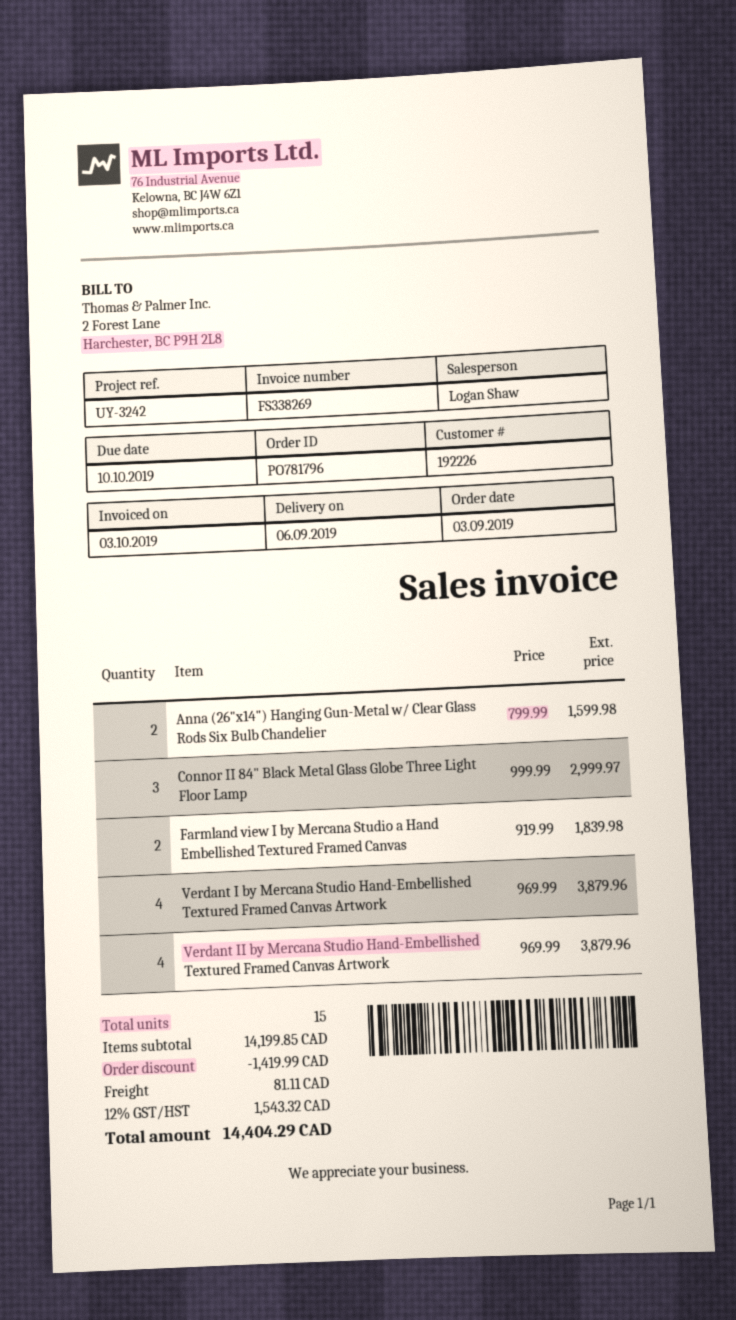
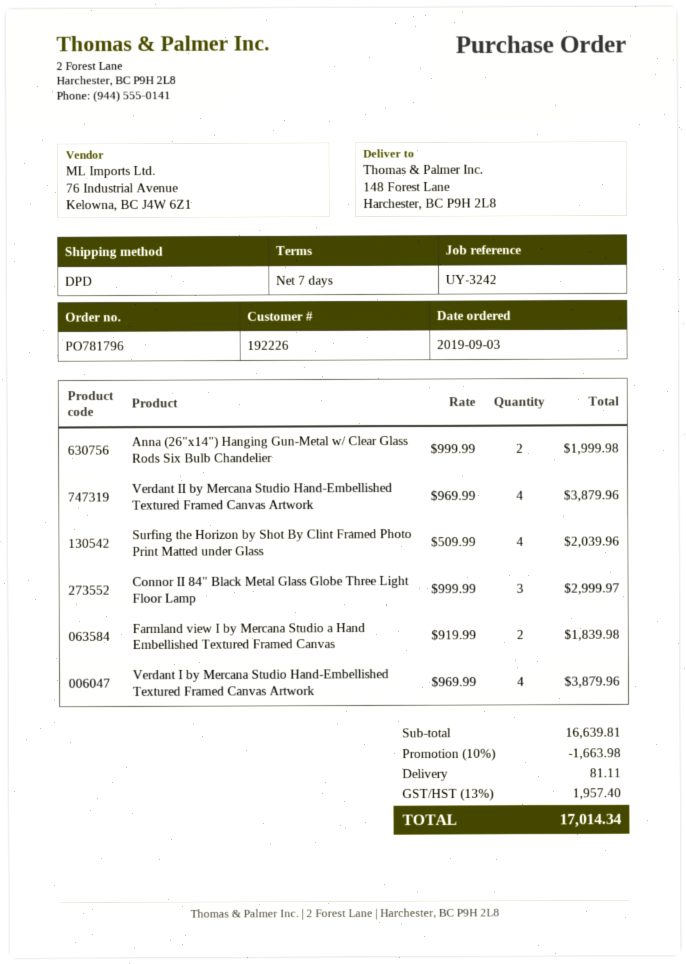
Anna (26"x14") Hanging Gun-Metal w/ Clear Glass Rods Six Bulb Chandelier: 2 x 799.99 = 1599.98 -> 2 x 999.99 = 1999.98
Surfing the Horizon by Shot By Clint Framed Photo Print Matted under Glass: none -> 4 x 509.99 = 2039.96
subtotal: 14199.85 -> 16639.81
discount: 1419.99 -> 1663.98
tax: 12% = 1543.32 -> 13% = 1957.40
total: 14404.29 -> 17014.34

